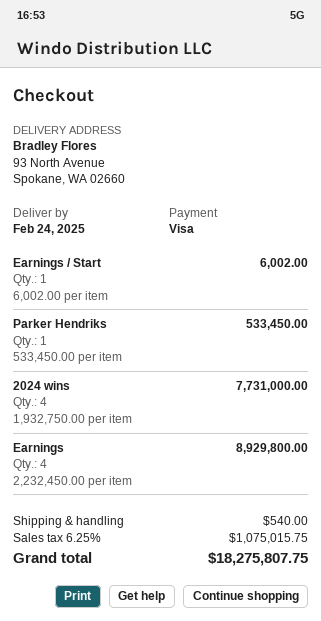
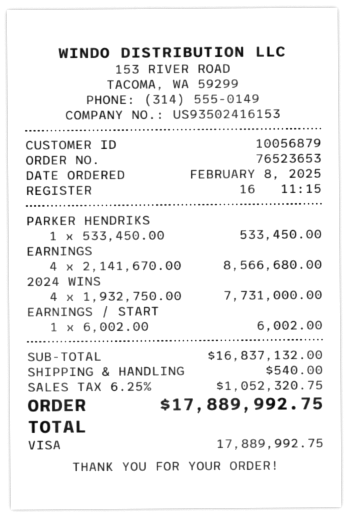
Earnings: 4 x 2232450.00 = 8929800.00 -> 4 x 2141670.00 = 8566680.00
tax: 6.25% = 1075015.75 -> 6.25% = 1052320.75
total: 18275807.75 -> 17889992.75

